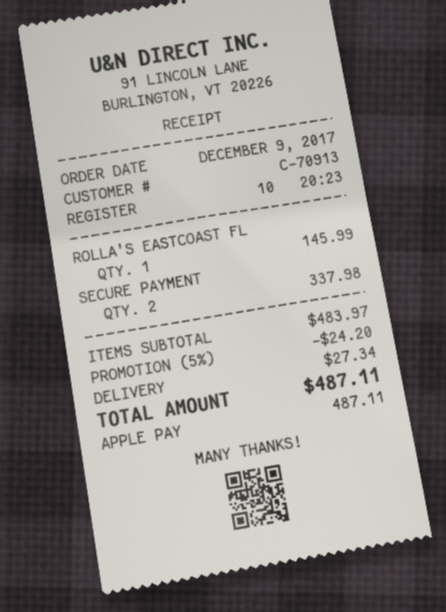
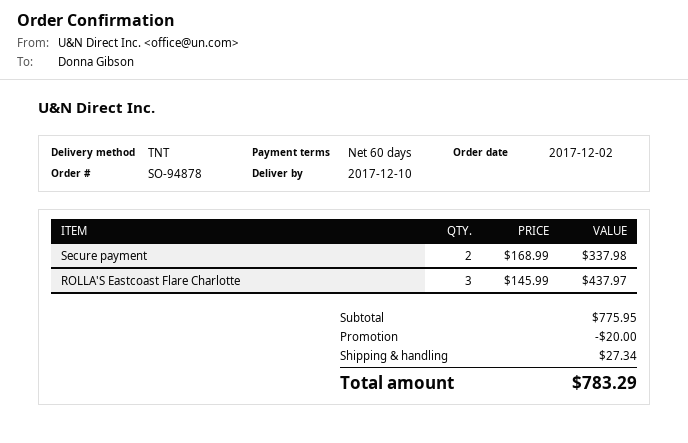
order date: 2017-12-09 -> 2017-12-02
ROLLA'S EASTCOAST FL: 1 for 145.99 -> 3 for 437.97
subtotal: 483.97 -> 775.95
discount: 24.20 -> 20.00
total: 487.11 -> 783.29

